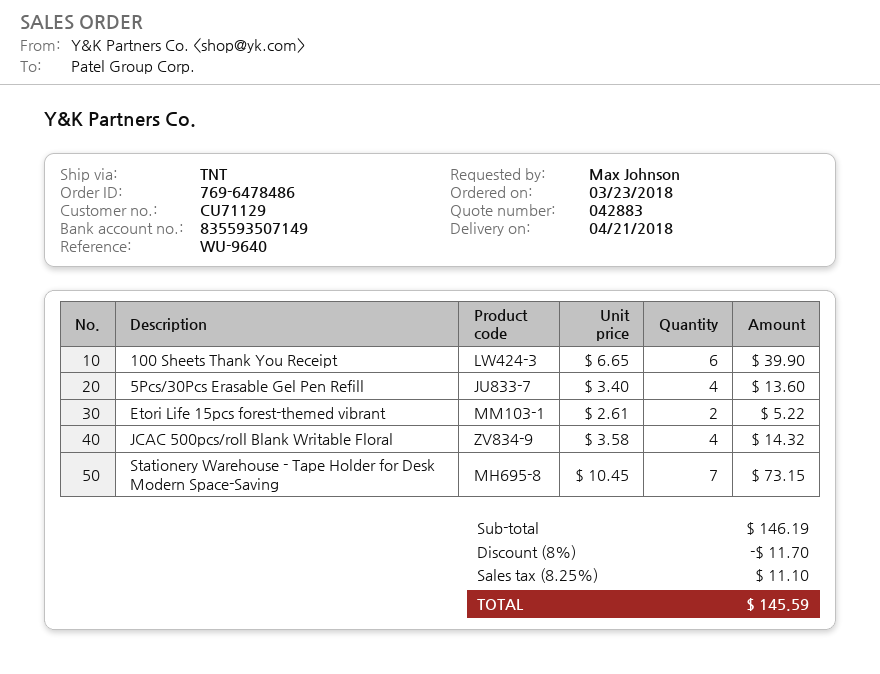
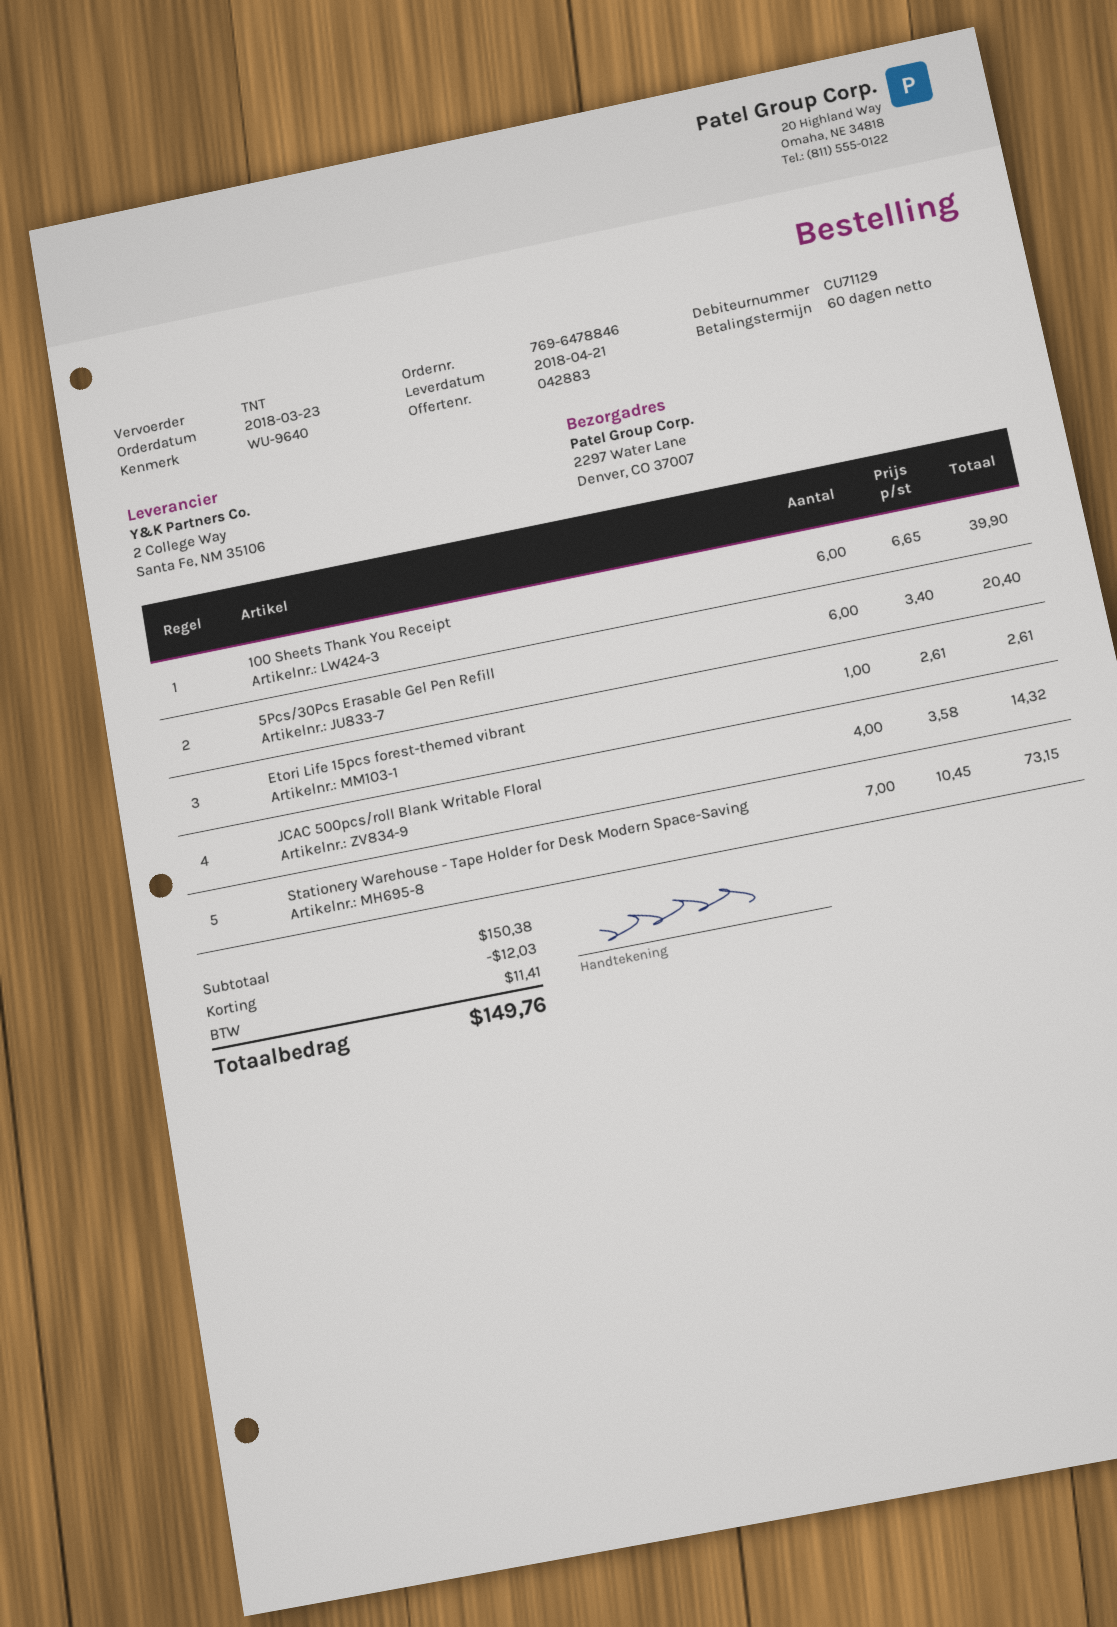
order number: 769-6478486 -> 769-6478846
5Pcs/30Pcs Erasable Gel Pen Refill: 4 x 3.40 = 13.60 -> 6 x 3.40 = 20.40
Etori Life 15pcs forest-themed vibrant: 2 x 2.61 = 5.22 -> 1 x 2.61 = 2.61
subtotal: 146.19 -> 150.38
discount: 11.70 -> 12.03
tax: 11.10 -> 11.41
total: 145.59 -> 149.76

